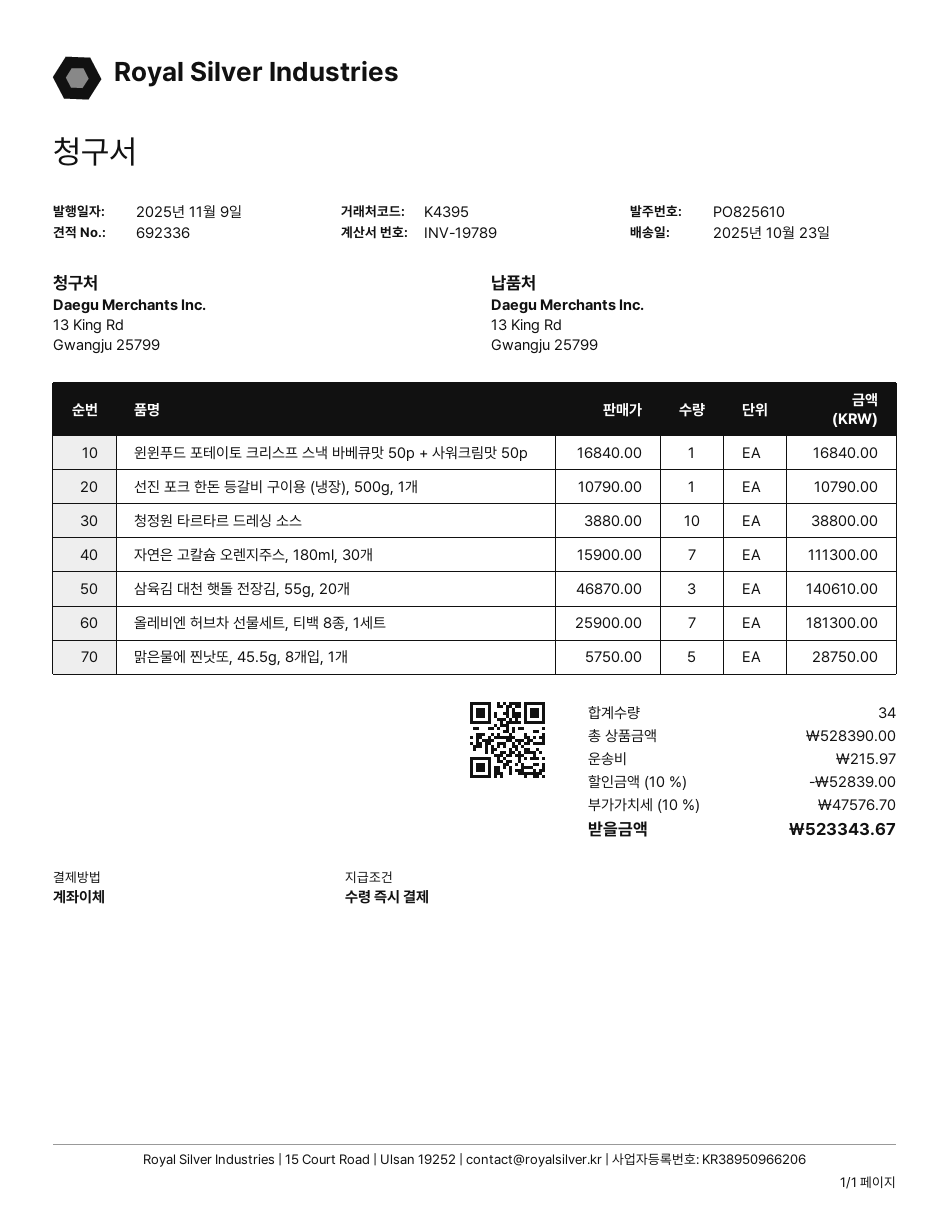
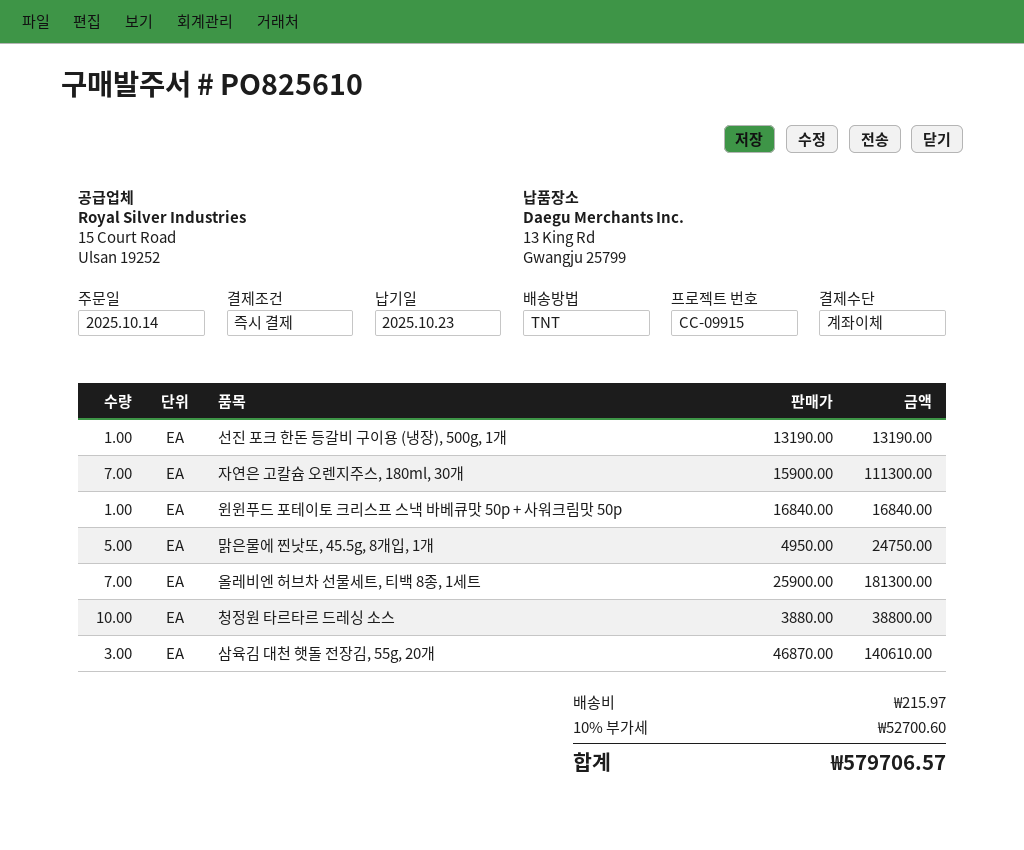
선진 포크 한돈 등갈비 구이용 (냉장), 500g, 1개: 1 x 10790.00 = 10790.00 -> 1 x 13190.00 = 13190.00
맑은물에 찐낫또, 45.5g, 8개입, 1개: 5 x 5750.00 = 28750.00 -> 5 x 4950.00 = 24750.00
discount: 10% = 52839.00 -> none
tax: 10% = 47576.70 -> 10% = 52700.60
total: 523343.67 -> 579706.57

